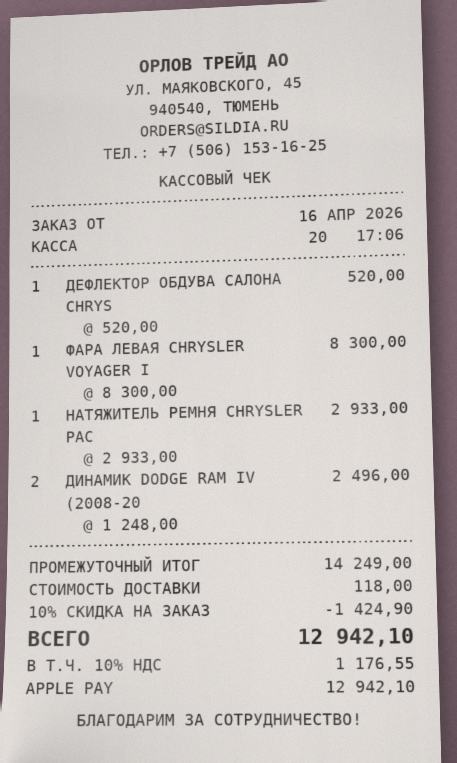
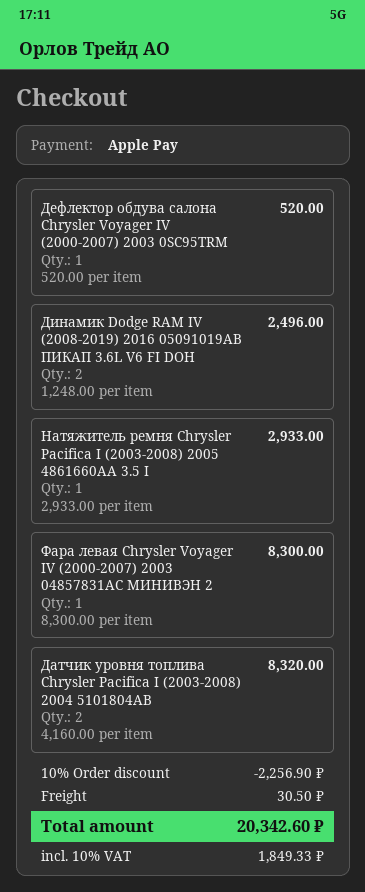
Датчик уровня топлива Chrysler Pacifica I (2003-2008) 2004 5101804AB: none -> 2 x 4160.00 = 8320.00
discount: 10% = 1424.90 -> 10% = 2256.90
shipping: 118.00 -> 30.50
tax: 10% = 1176.55 -> 10% = 1849.33
total: 12942.10 -> 20342.60

